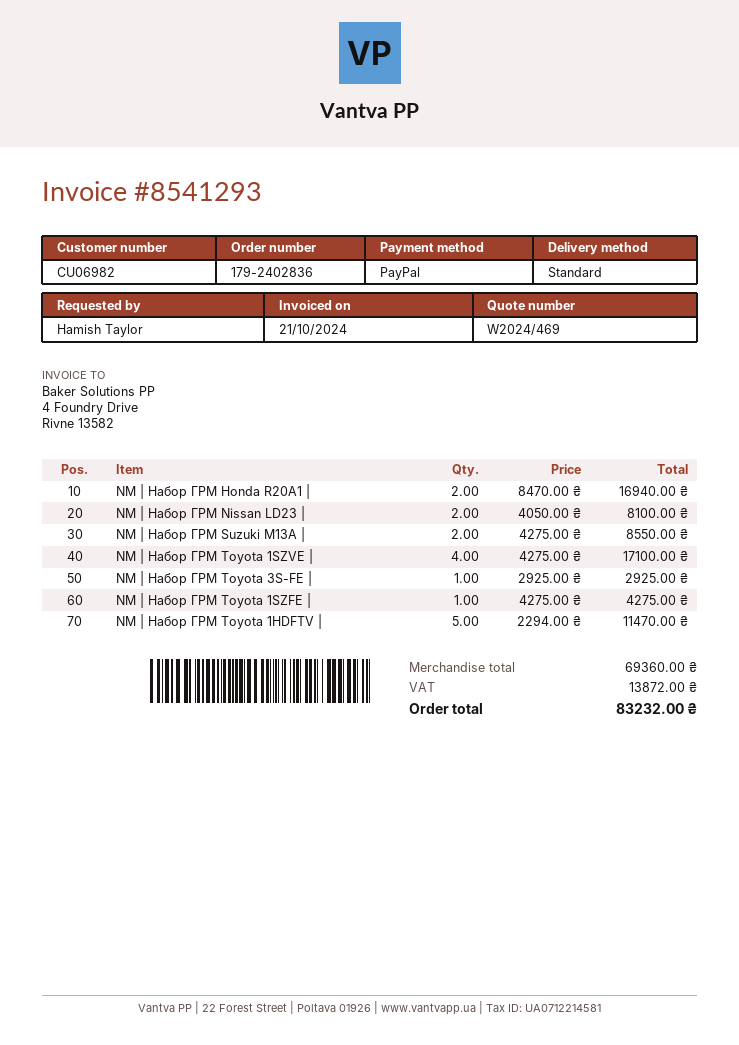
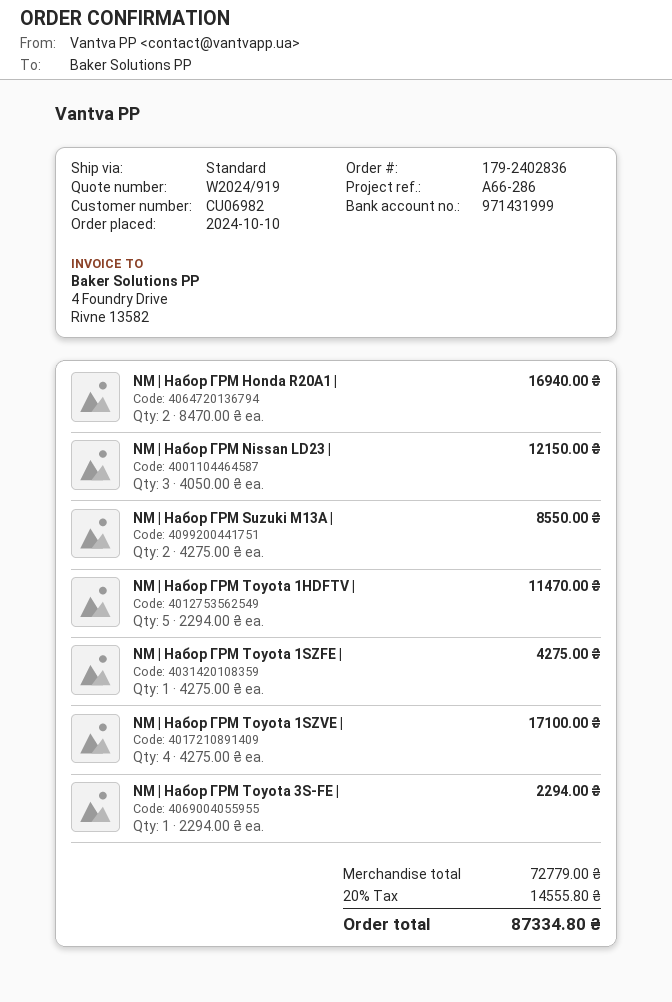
quote number: W2024/469 -> W2024/919
NM | Набор ГРМ Nissan LD23 |: 2 x 4050.00 = 8100.00 -> 3 x 4050.00 = 12150.00
NM | Набор ГРМ Toyota 3S-FE |: 1 x 2925.00 = 2925.00 -> 1 x 2294.00 = 2294.00
subtotal: 69360.00 -> 72779.00
tax: 13872.00 -> 14555.80
total: 83232.00 -> 87334.80

